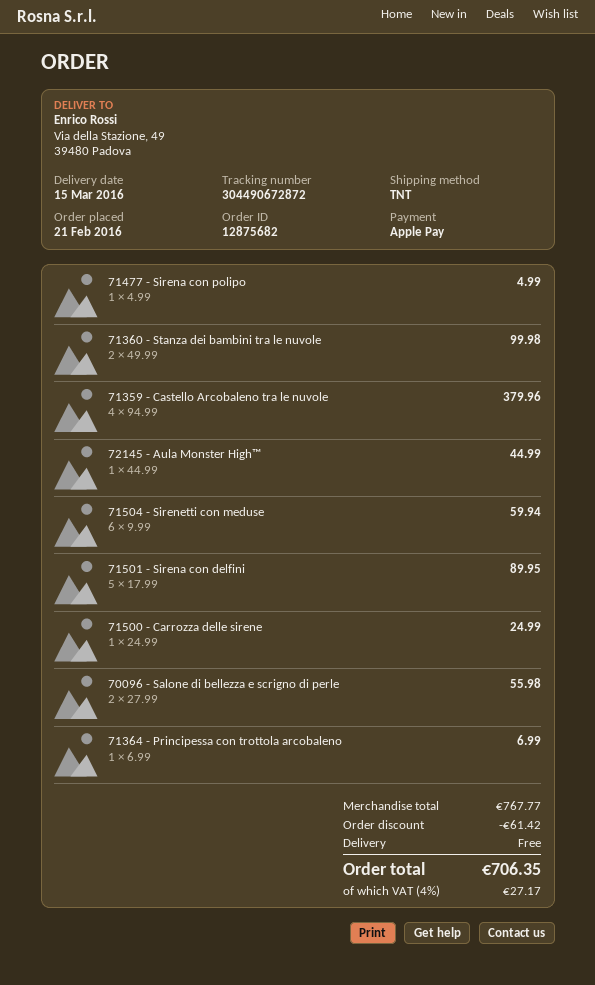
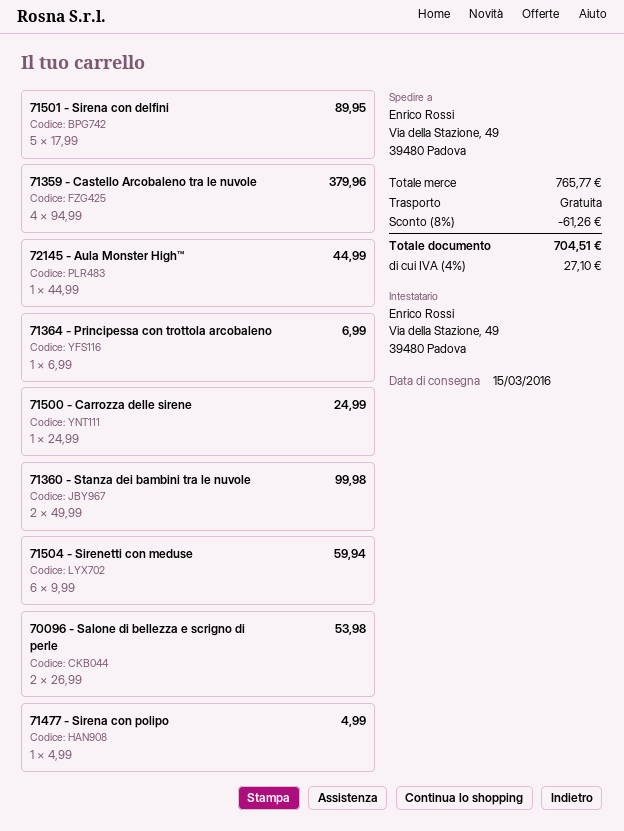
70096 - Salone di bellezza e scrigno di perle: 2 x 27.99 = 55.98 -> 2 x 26.99 = 53.98
subtotal: 767.77 -> 765.77
discount: 61.42 -> 61.26
tax: 4% = 27.17 -> 4% = 27.10
total: 706.35 -> 704.51

